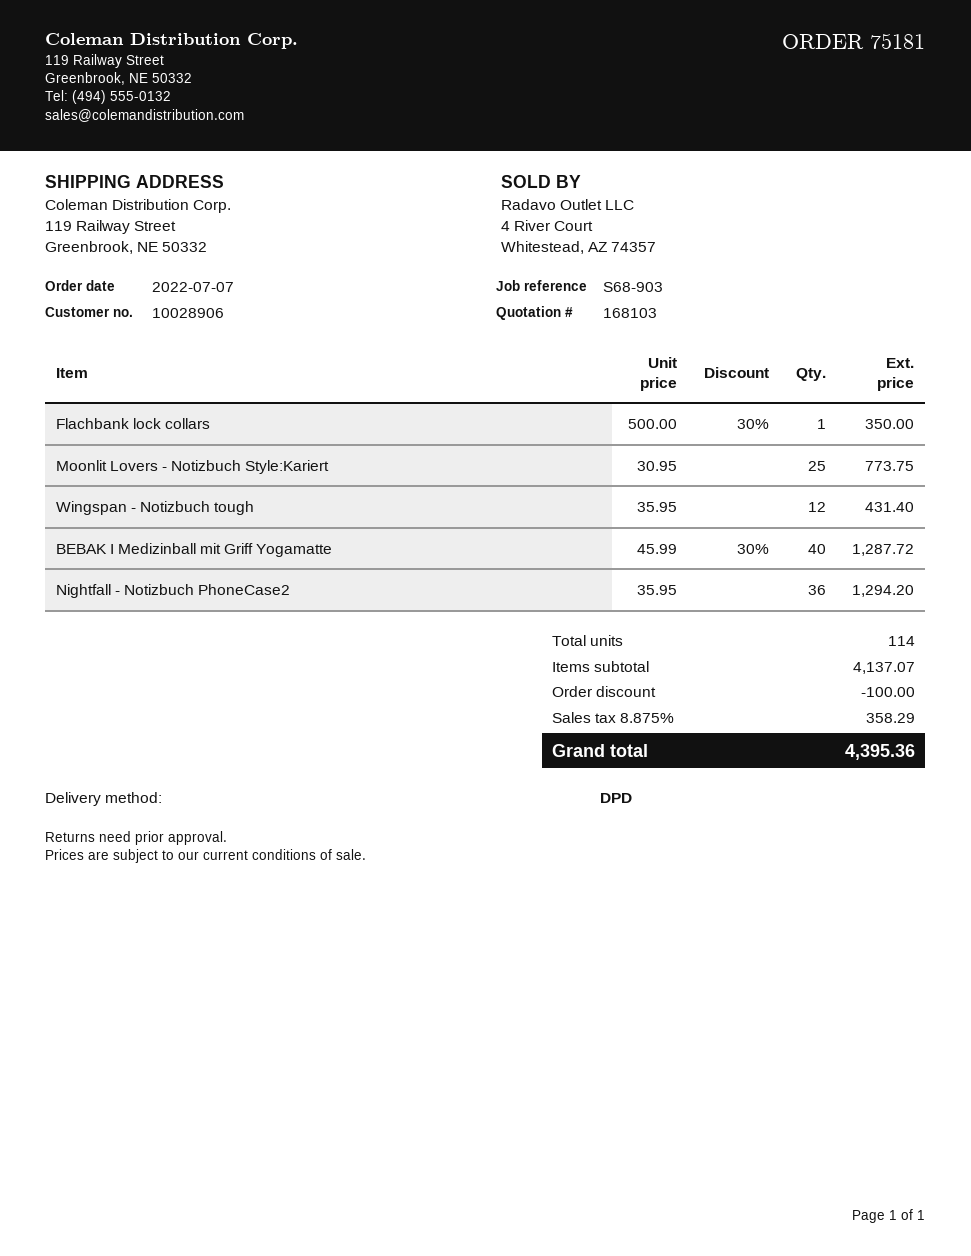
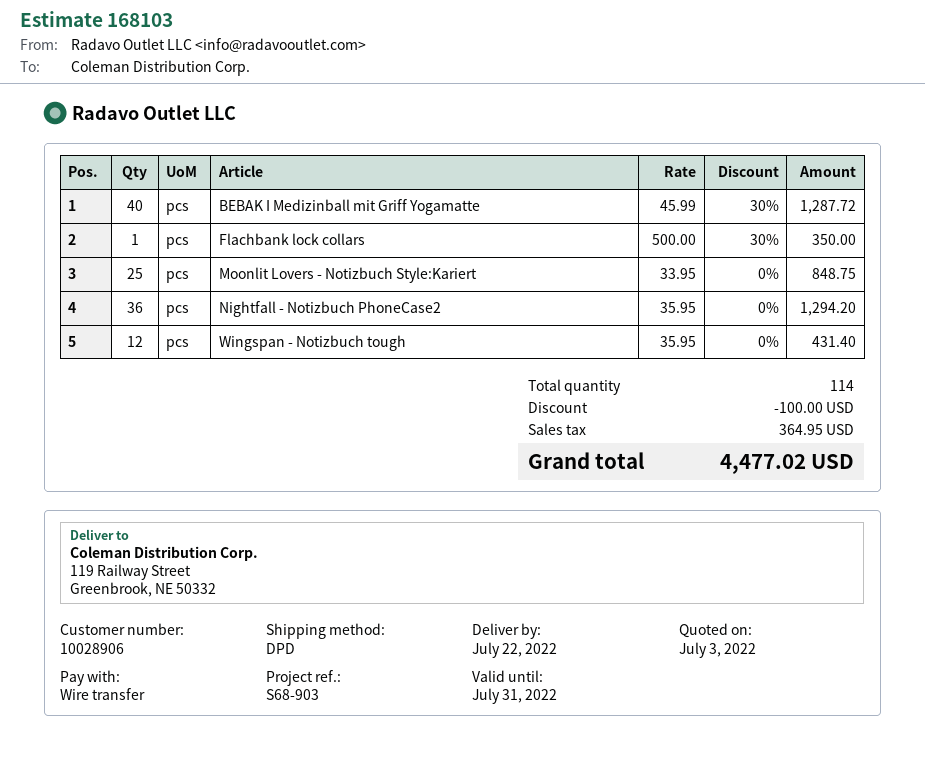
Moonlit Lovers - Notizbuch Style:Kariert: 25 x 30.95 = 773.75 -> 25 x 33.95 = 848.75
tax: 358.29 -> 364.95
total: 4395.36 -> 4477.02

